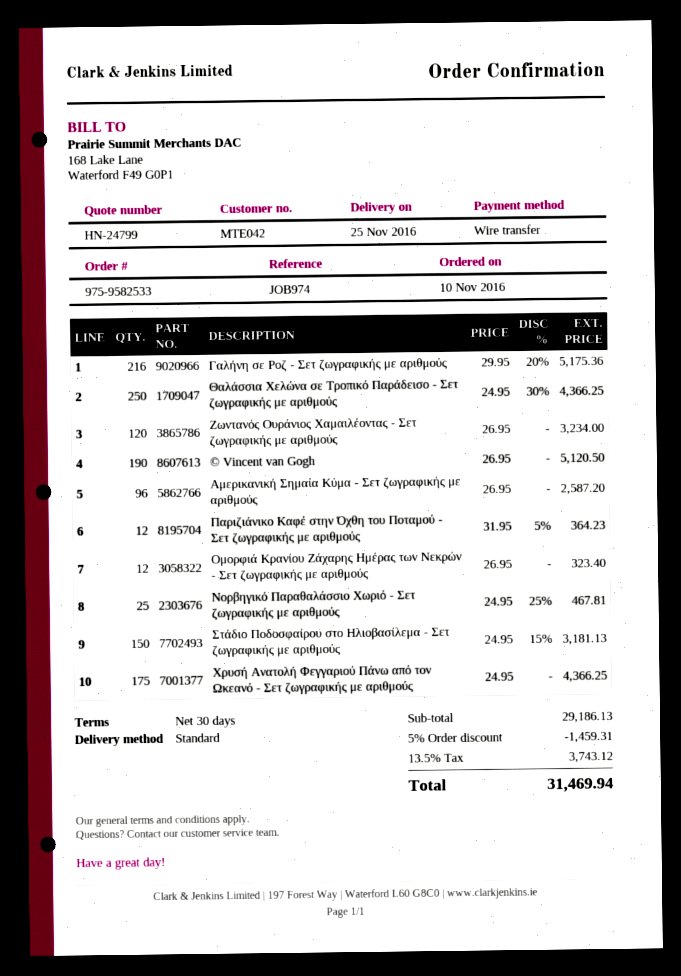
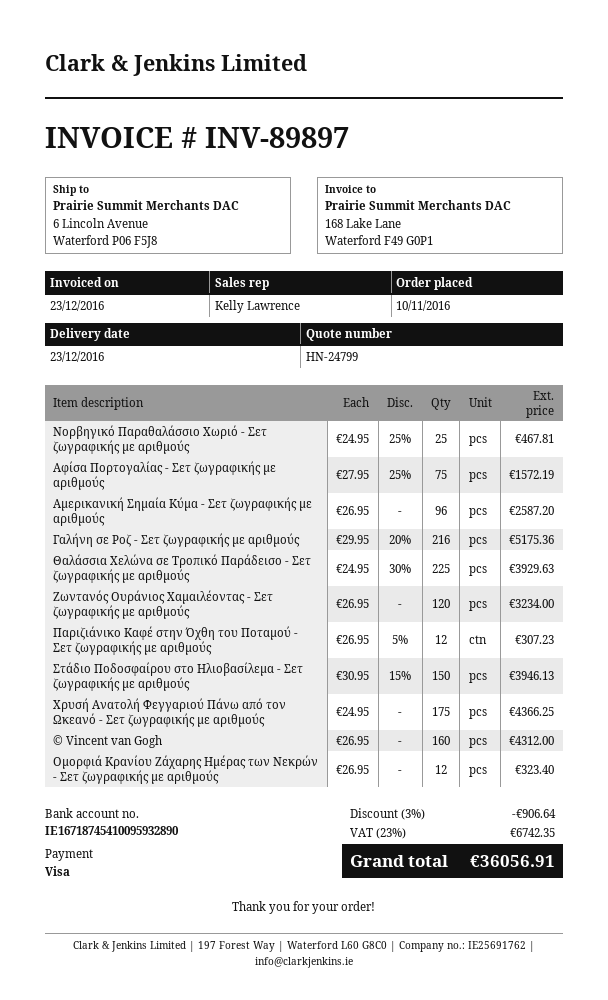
delivery date: 2016-11-25 -> 2016-12-23
payment method: bank transfer -> Visa
Θαλάσσια Χελώνα σε Τροπικό Παράδεισο - Σετ ζωγραφικής με αριθμούς: 250 x 24.95 - 30% = 4366.25 -> 225 x 24.95 - 30% = 3929.63
© Vincent van Gogh: 190 x 26.95 = 5120.50 -> 160 x 26.95 = 4312.00
Παριζιάνικο Καφέ στην Όχθη του Ποταμού - Σετ ζωγραφικής με αριθμούς: 12 x 31.95 - 5% = 364.23 -> 12 x 26.95 - 5% = 307.23
Στάδιο Ποδοσφαίρου στο Ηλιοβασίλεμα - Σετ ζωγραφικής με αριθμούς: 150 x 24.95 - 15% = 3181.13 -> 150 x 30.95 - 15% = 3946.13
Αφίσα Πορτογαλίας - Σετ ζωγραφικής με αριθμούς: none -> 75 x 27.95 - 25% = 1572.19
discount: 5% = 1459.31 -> 3% = 906.64
tax: 13.5% = 3743.12 -> 23% = 6742.35
total: 31469.94 -> 36056.91

